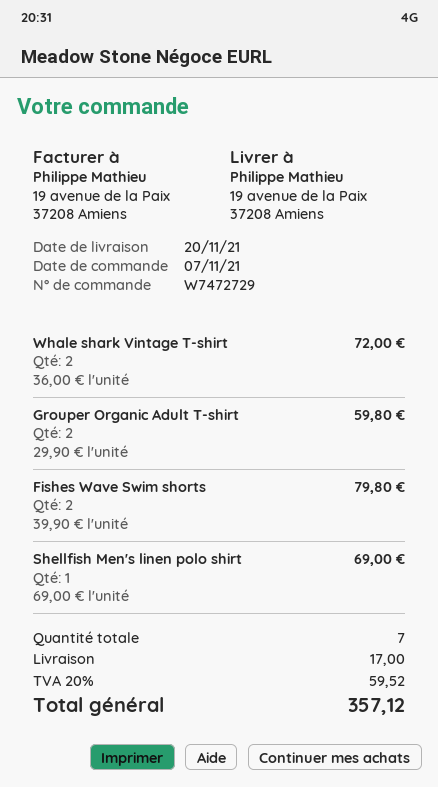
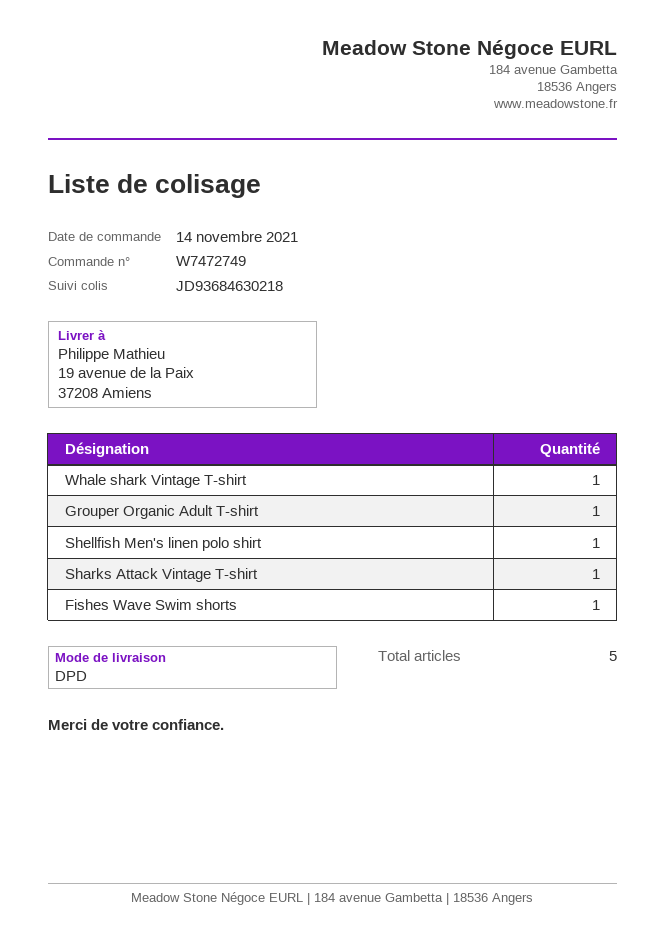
order number: W7472729 -> W7472749
order date: 2021-11-07 -> 2021-11-14
Whale shark Vintage T-shirt: 2 -> 1
Grouper Organic Adult T-shirt: 2 -> 1
Fishes Wave Swim shorts: 2 -> 1
Sharks Attack Vintage T-shirt: none -> 1
total quantity: 7 -> 5

